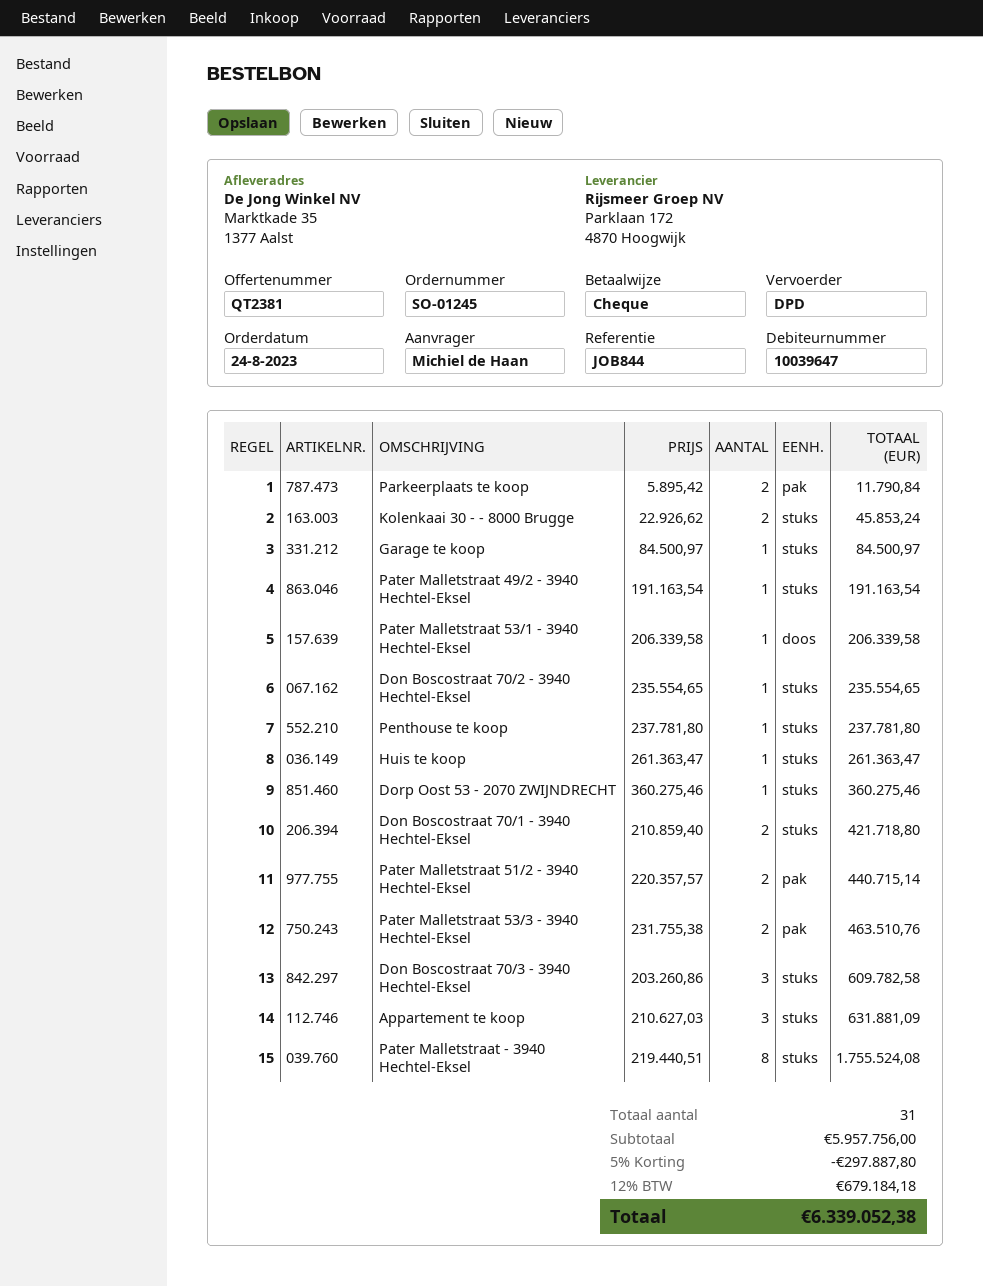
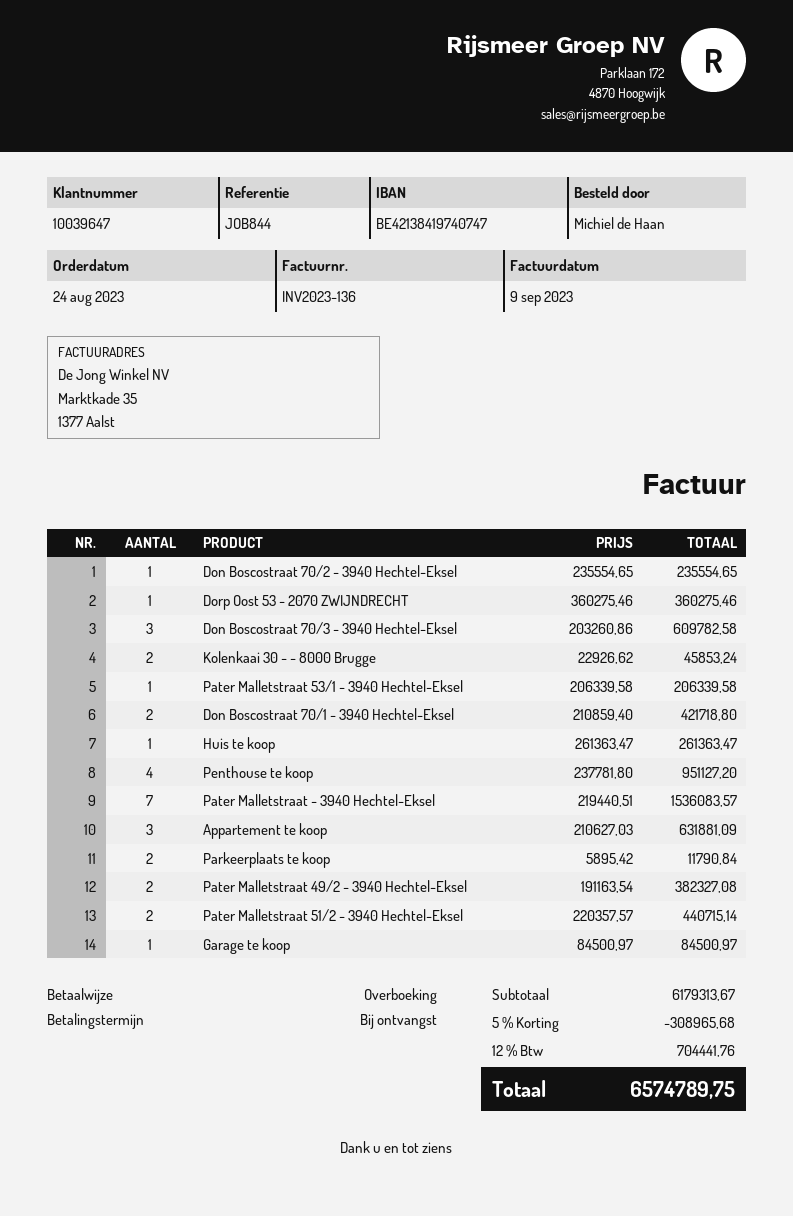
payment method: cheque -> bank transfer
Pater Malletstraat 49/2 - 3940 Hechtel-Eksel: 1 x 191163.54 = 191163.54 -> 2 x 191163.54 = 382327.08
Penthouse te koop: 1 x 237781.80 = 237781.80 -> 4 x 237781.80 = 951127.20
Pater Malletstraat 53/3 - 3940 Hechtel-Eksel: 2 x 231755.38 = 463510.76 -> none
Pater Malletstraat - 3940 Hechtel-Eksel: 8 x 219440.51 = 1755524.08 -> 7 x 219440.51 = 1536083.57
subtotal: 5957756.00 -> 6179313.67
discount: 5% = 297887.80 -> 5% = 308965.68
tax: 12% = 679184.18 -> 12% = 704441.76
total: 6339052.38 -> 6574789.75

